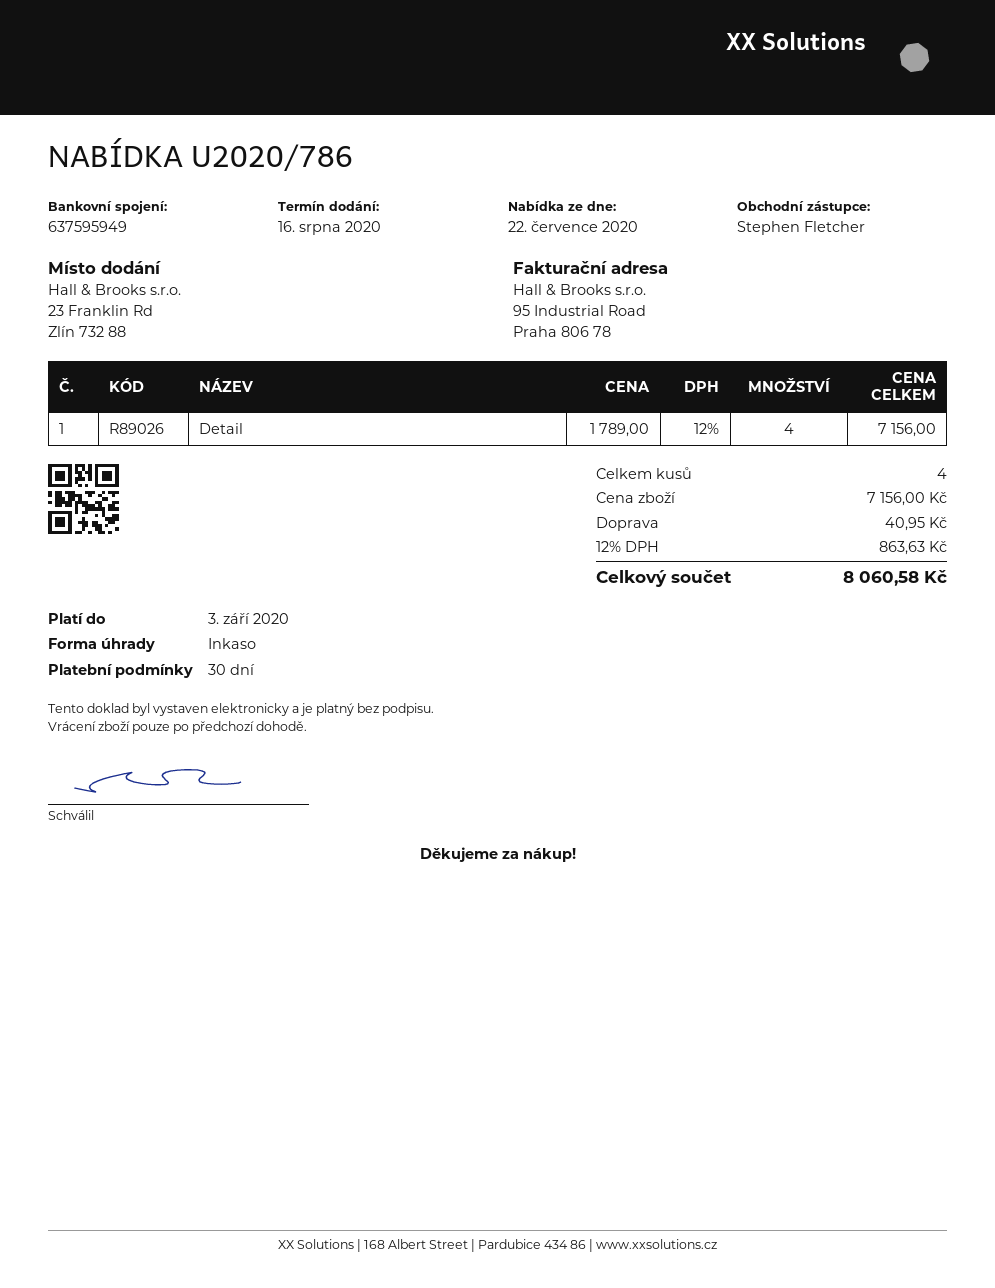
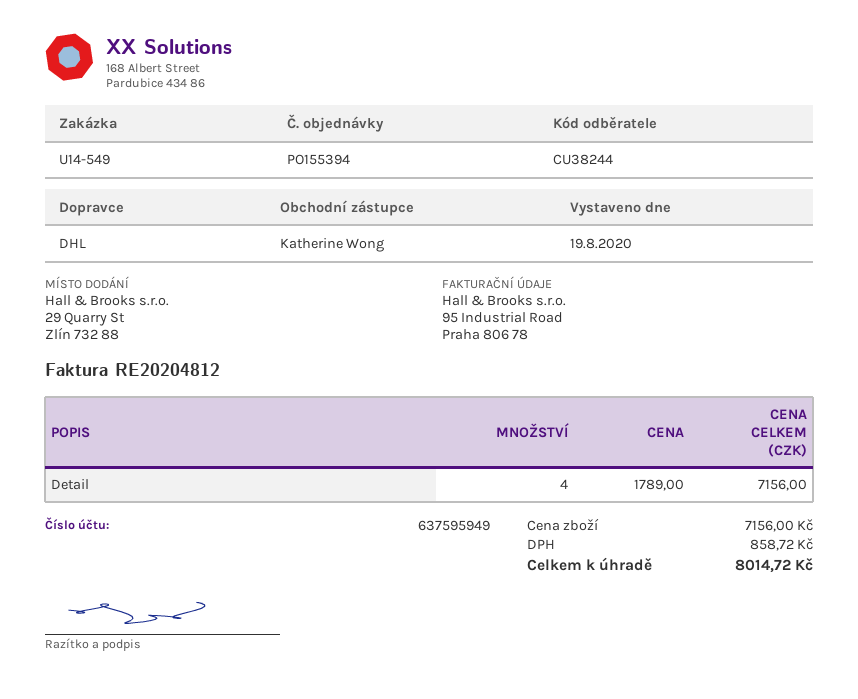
sales rep: Stephen Fletcher -> Katherine Wong
ship to: 23 Franklin Rd, Zlín 732 88 -> 29 Quarry St, Zlín 732 88
shipping: 40.95 -> none
tax: 863.63 -> 858.72
total: 8060.58 -> 8014.72

